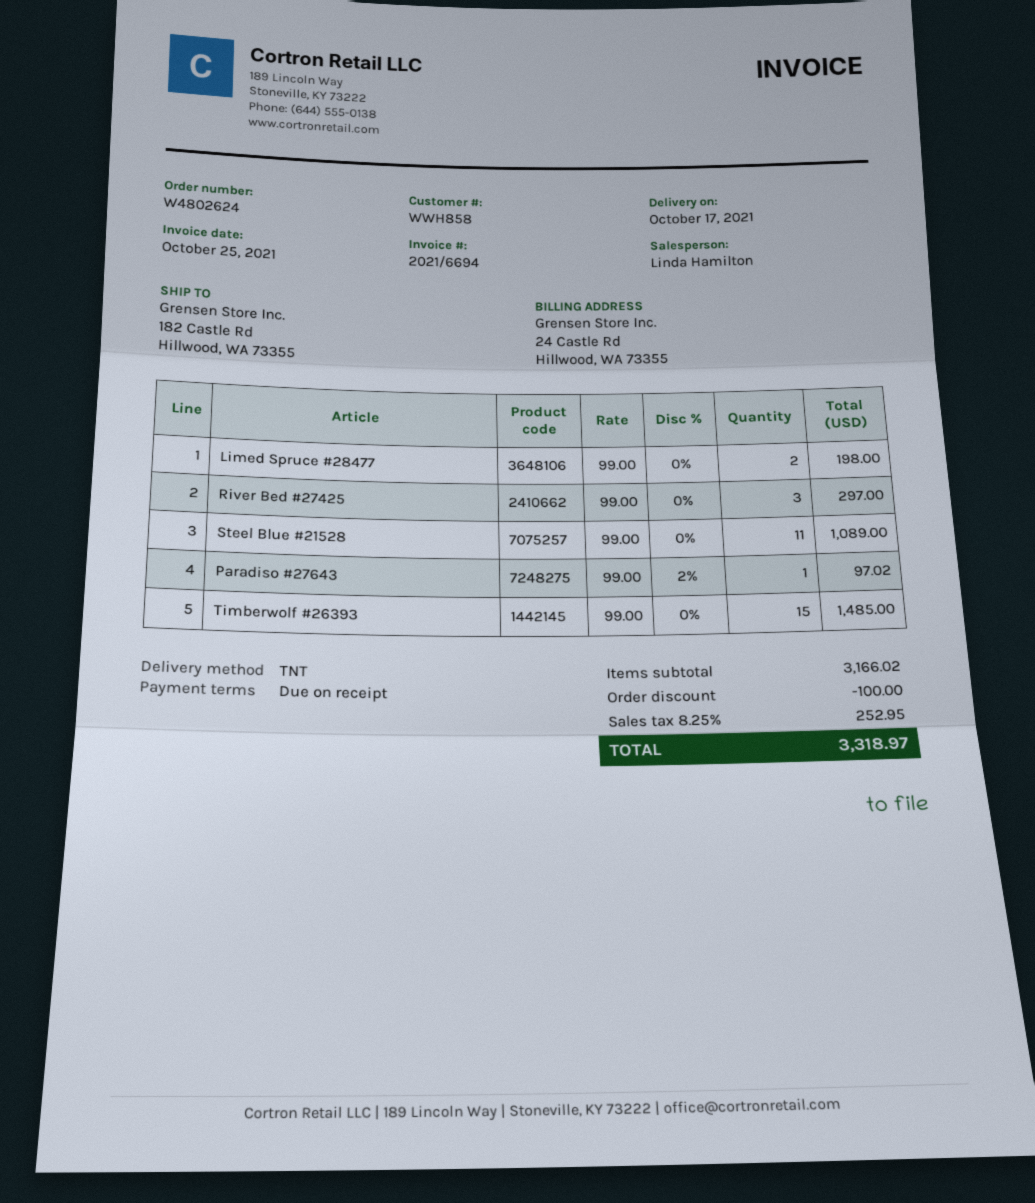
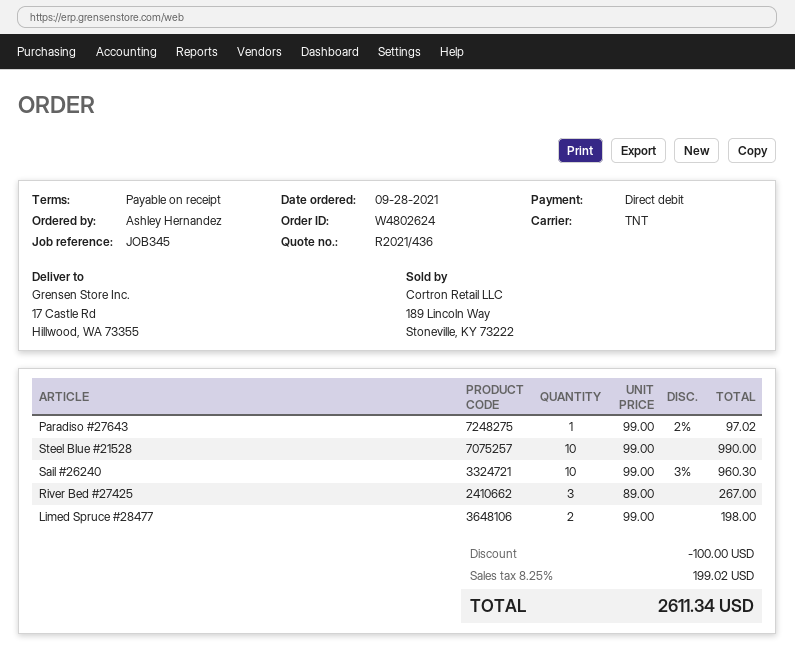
ship to: 182 Castle Rd, Hillwood, WA 73355 -> 17 Castle Rd, Hillwood, WA 73355
River Bed #27425: 3 x 99.00 = 297.00 -> 3 x 89.00 = 267.00
Steel Blue #21528: 11 x 99.00 = 1089.00 -> 10 x 99.00 = 990.00
Timberwolf #26393: 15 x 99.00 = 1485.00 -> none
Sail #26240: none -> 10 x 99.00 - 3% = 960.30
tax: 8.25% = 252.95 -> 8.25% = 199.02
total: 3318.97 -> 2611.34

